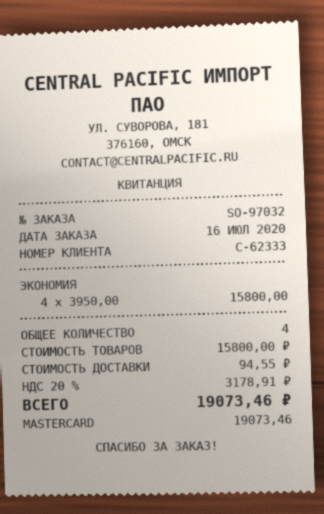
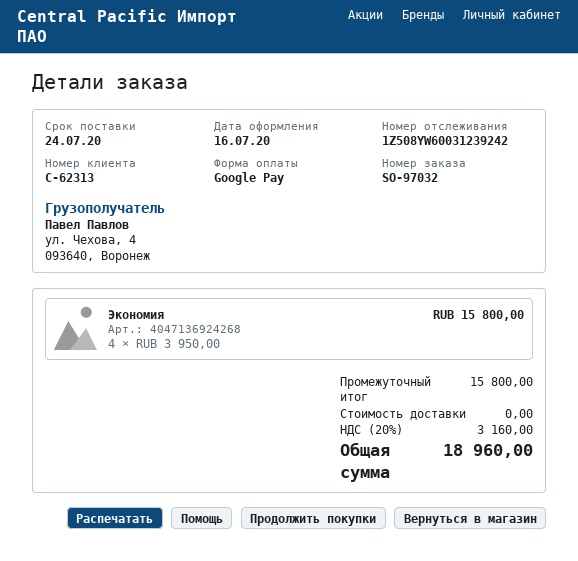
customer number: C-62333 -> C-62313
payment method: Mastercard -> Google Pay
shipping: 94.55 -> 0.00
tax: 20% = 3178.91 -> 20% = 3160.00
total: 19073.46 -> 18960.00

